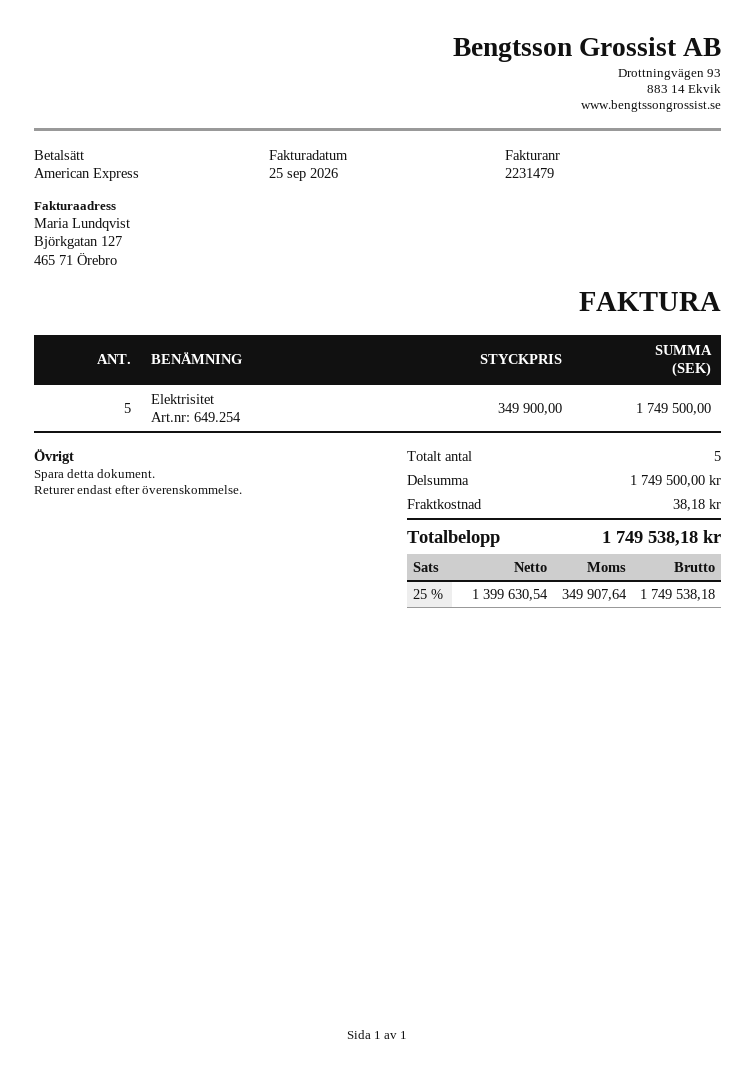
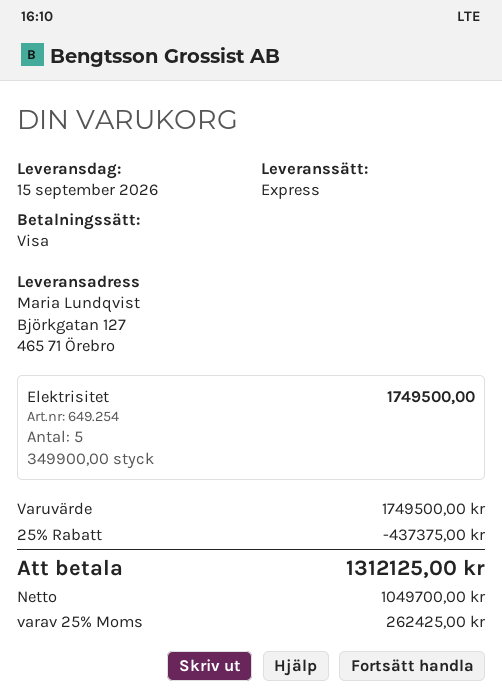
payment method: American Express -> Visa
discount: none -> 25% = 437375.00
shipping: 38.18 -> none
net: 1399630.54 -> 1049700.00
tax: 25% = 349907.64 -> 25% = 262425.00
total: 1749538.18 -> 1312125.00

